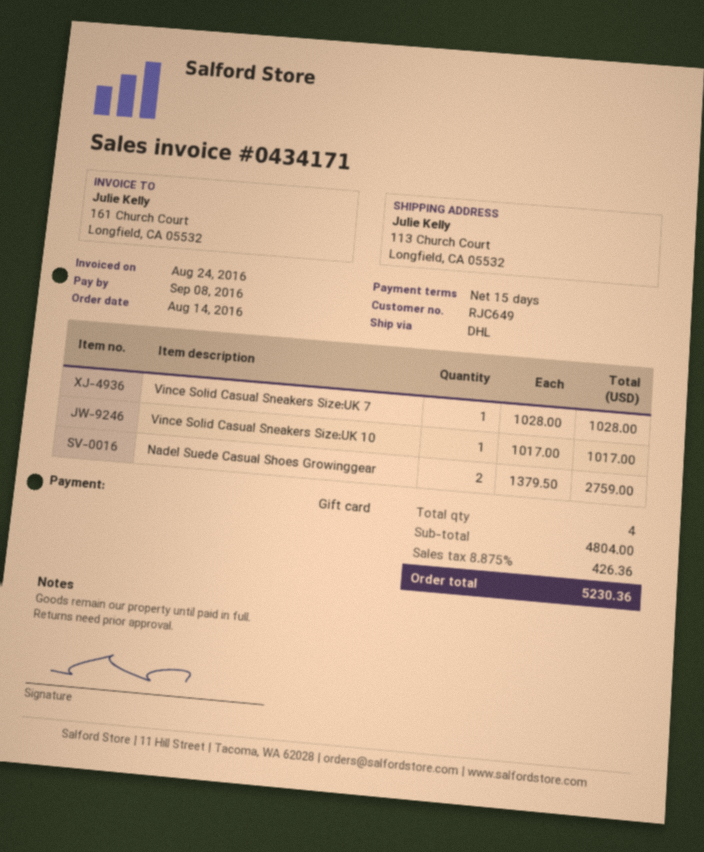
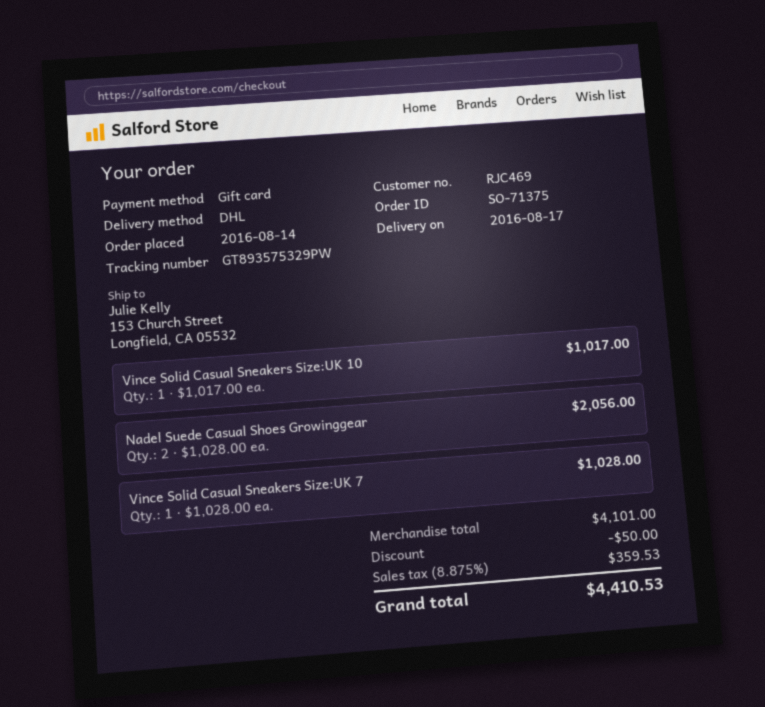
customer number: RJC649 -> RJC469
ship to: 113 Church Court, Longfield, CA 05532 -> 153 Church Street, Longfield, CA 05532
Nadel Suede Casual Shoes Growinggear: 2 x 1379.50 = 2759.00 -> 2 x 1028.00 = 2056.00
subtotal: 4804.00 -> 4101.00
discount: none -> 50.00
tax: 8.875% = 426.36 -> 8.875% = 359.53
total: 5230.36 -> 4410.53

